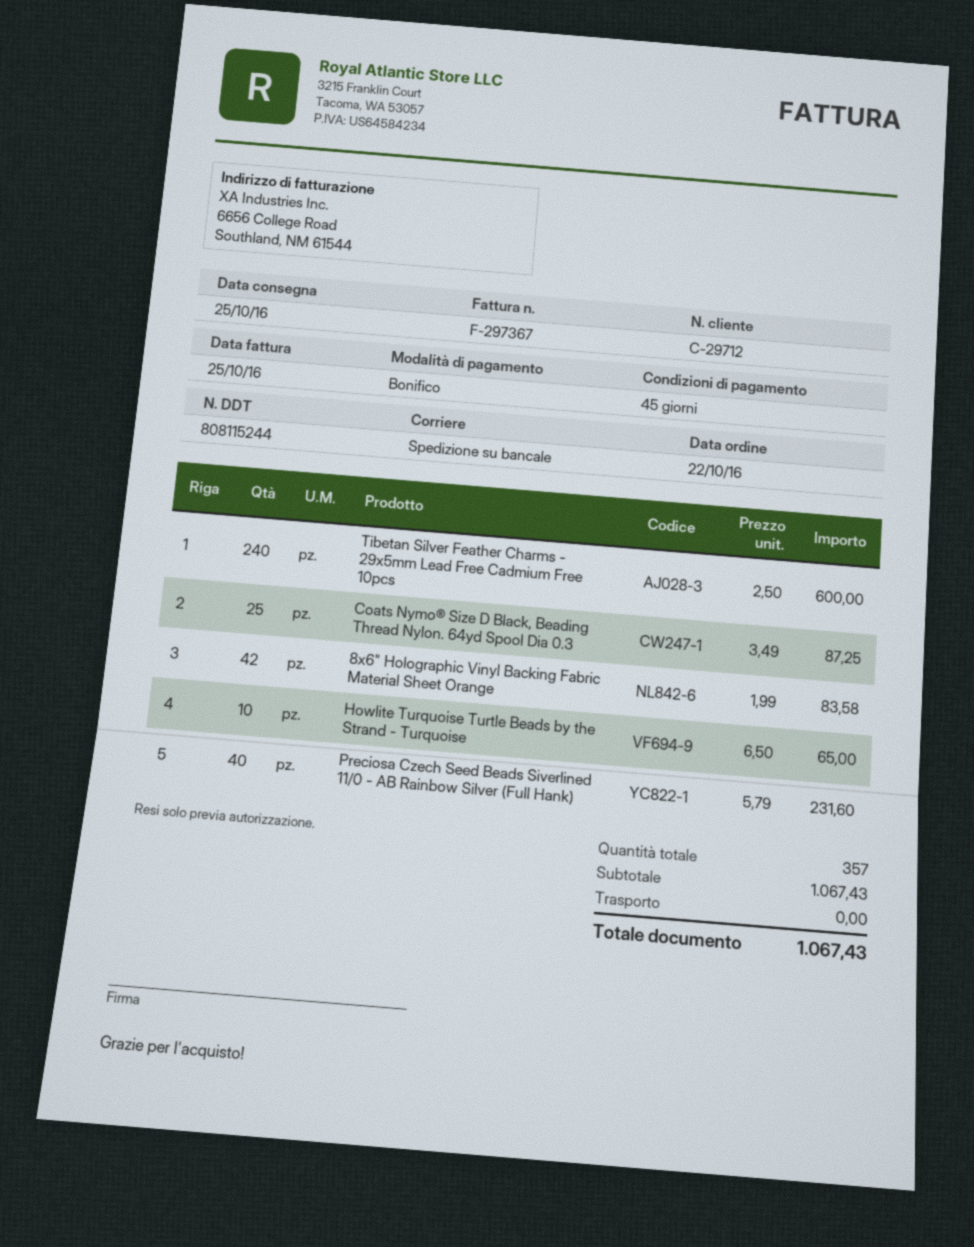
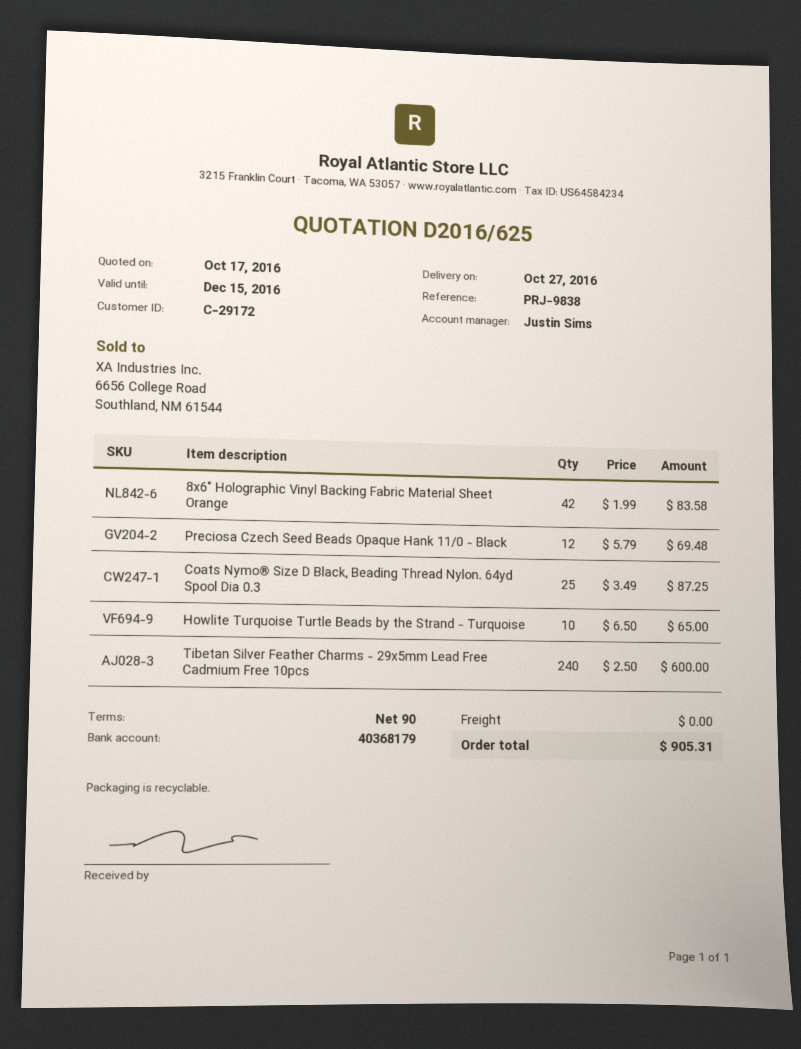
delivery date: 2016-10-25 -> 2016-10-27
payment terms: 45 days -> 90 days
customer number: C-29712 -> C-29172
Preciosa Czech Seed Beads Siverlined 11/0 - AB Rainbow Silver (Full Hank): 40 x 5.79 = 231.60 -> none
Preciosa Czech Seed Beads Opaque Hank 11/0 - Black: none -> 12 x 5.79 = 69.48
total: 1067.43 -> 905.31

